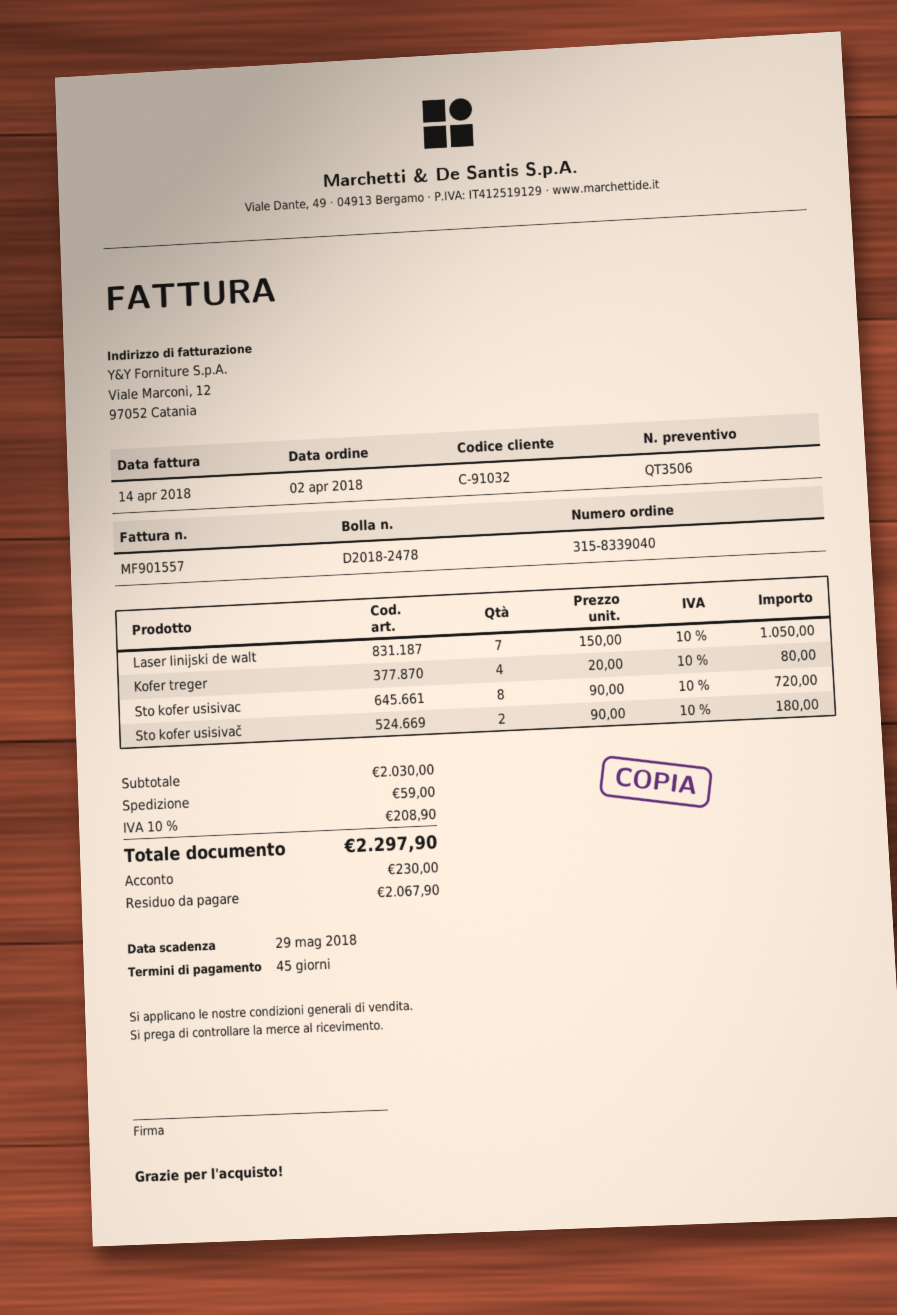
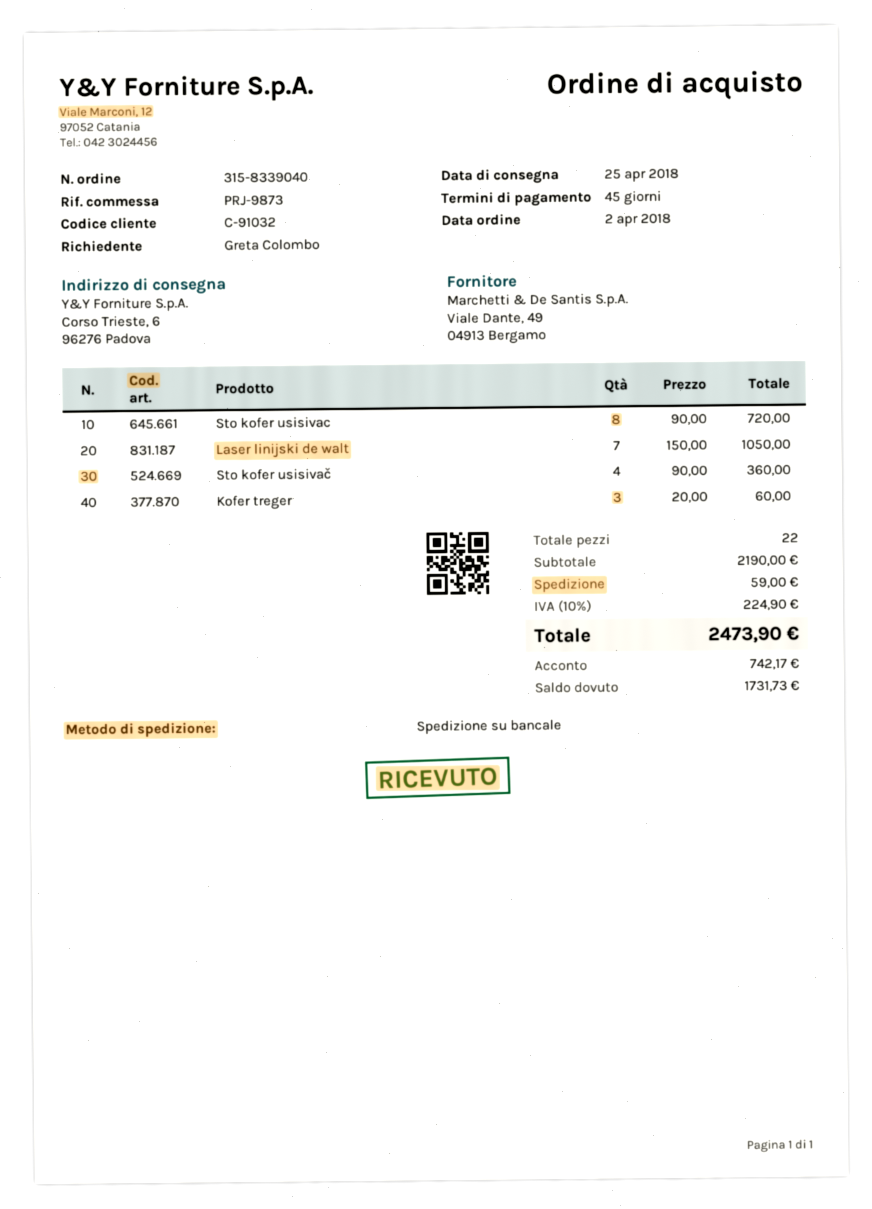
Kofer treger: 4 x 20.00 = 80.00 -> 3 x 20.00 = 60.00
Sto kofer usisivač: 2 x 90.00 = 180.00 -> 4 x 90.00 = 360.00
subtotal: 2030.00 -> 2190.00
tax: 10% = 208.90 -> 10% = 224.90
total: 2297.90 -> 2473.90
deposit: 230.00 -> 742.17
balance: 2067.90 -> 1731.73

